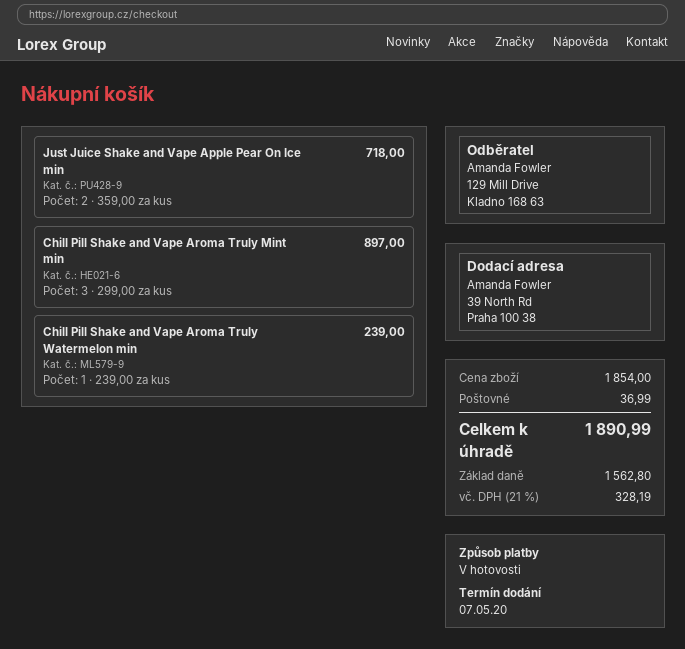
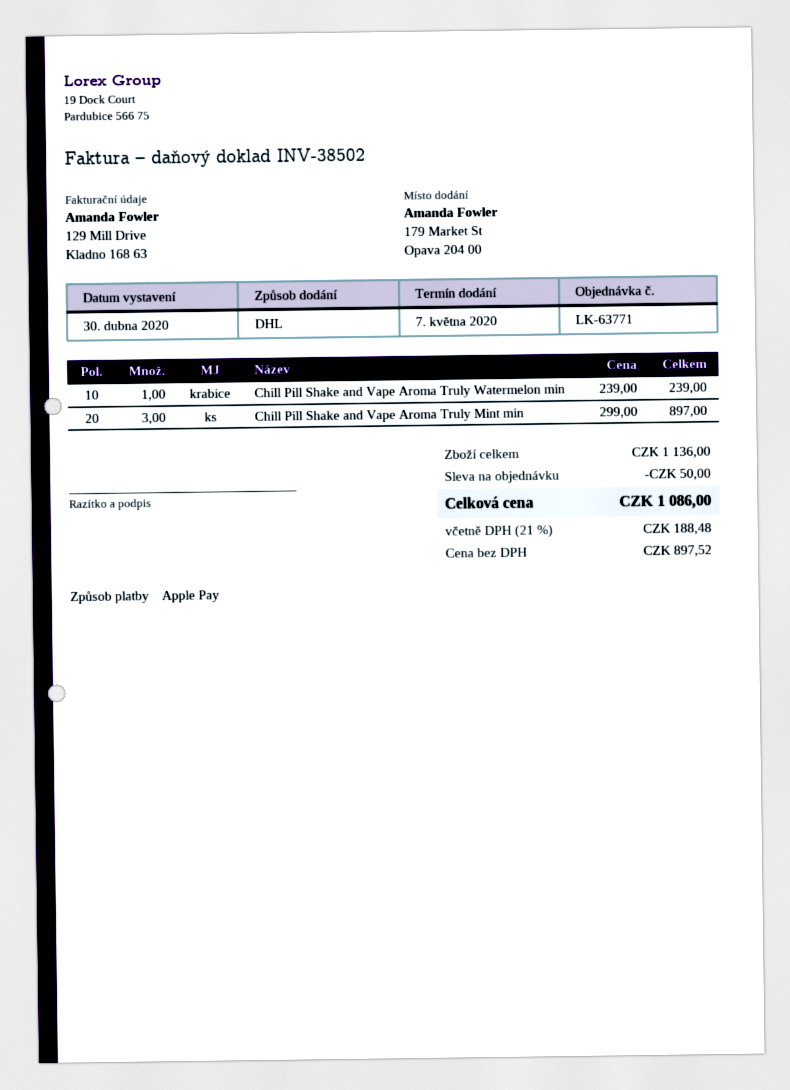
payment method: cash -> Apple Pay
ship to: 39 North Rd, Praha 100 38 -> 179 Market St, Opava 204 00
Just Juice Shake and Vape Apple Pear On Ice min: 2 x 359.00 = 718.00 -> none
subtotal: 1854.00 -> 1136.00
discount: none -> 50.00
shipping: 36.99 -> none
net: 1562.80 -> 897.52
tax: 21% = 328.19 -> 21% = 188.48
total: 1890.99 -> 1086.00

